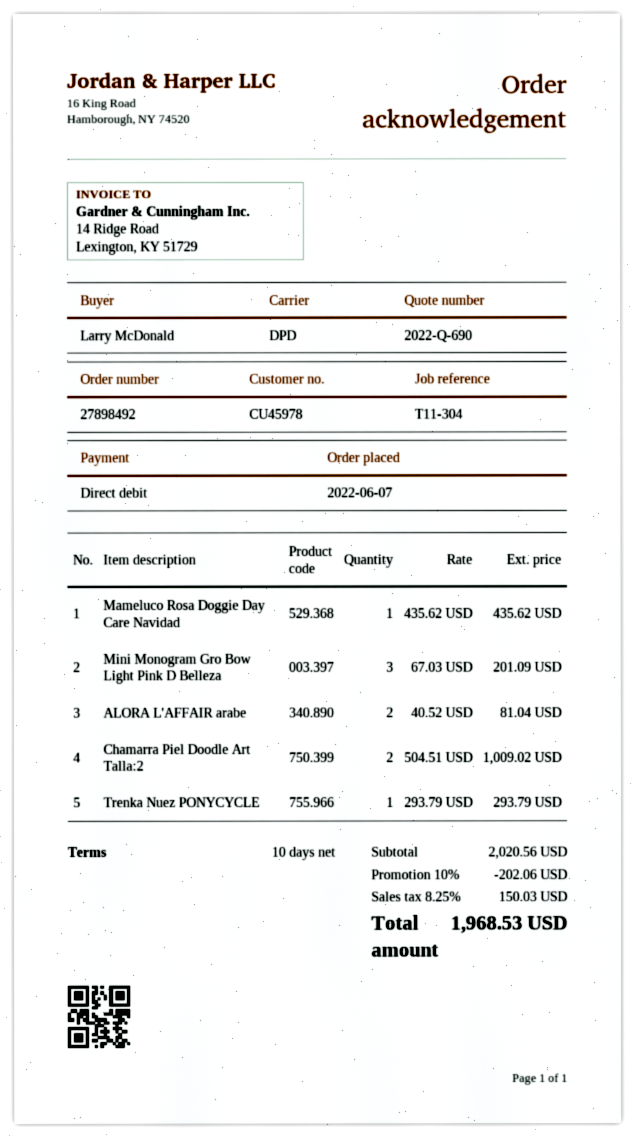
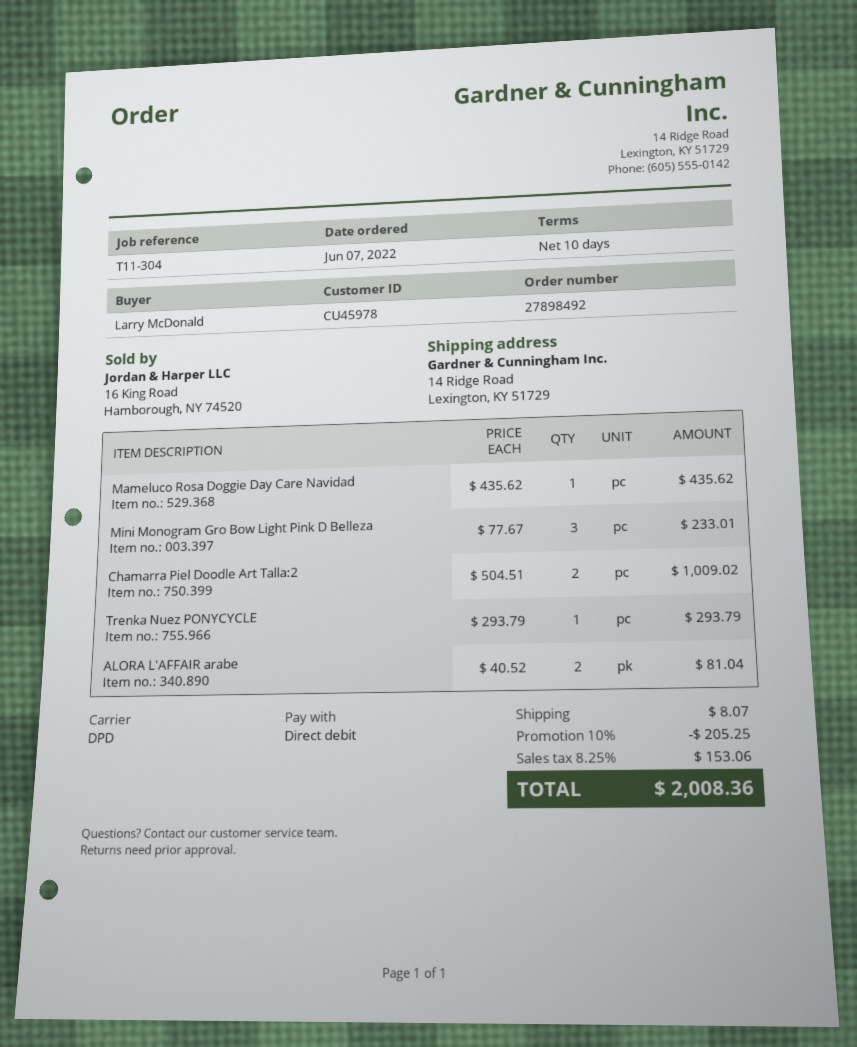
Mini Monogram Gro Bow Light Pink D Belleza: 3 x 67.03 = 201.09 -> 3 x 77.67 = 233.01
discount: 10% = 202.06 -> 10% = 205.25
shipping: none -> 8.07
tax: 8.25% = 150.03 -> 8.25% = 153.06
total: 1968.53 -> 2008.36

